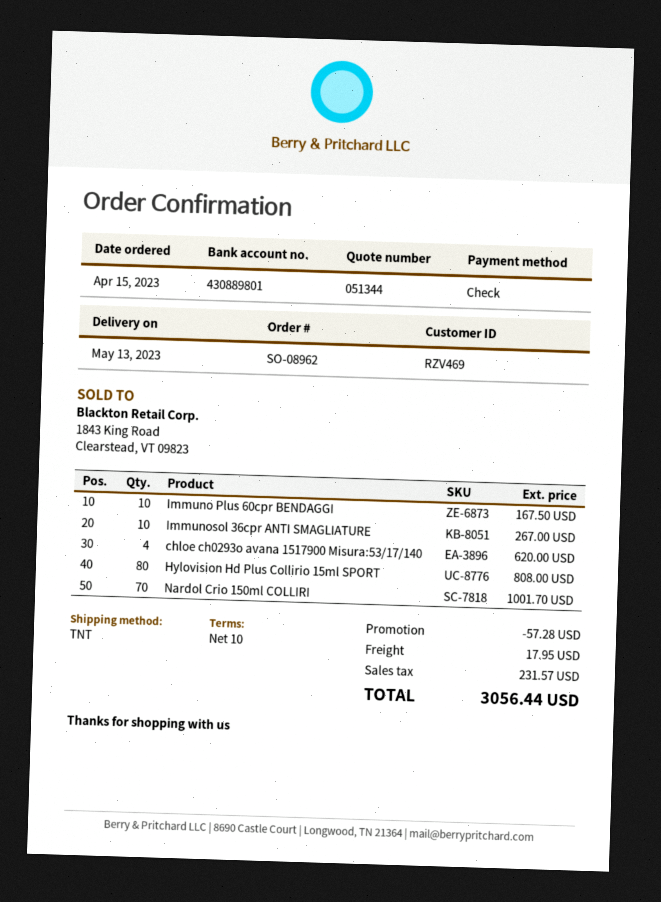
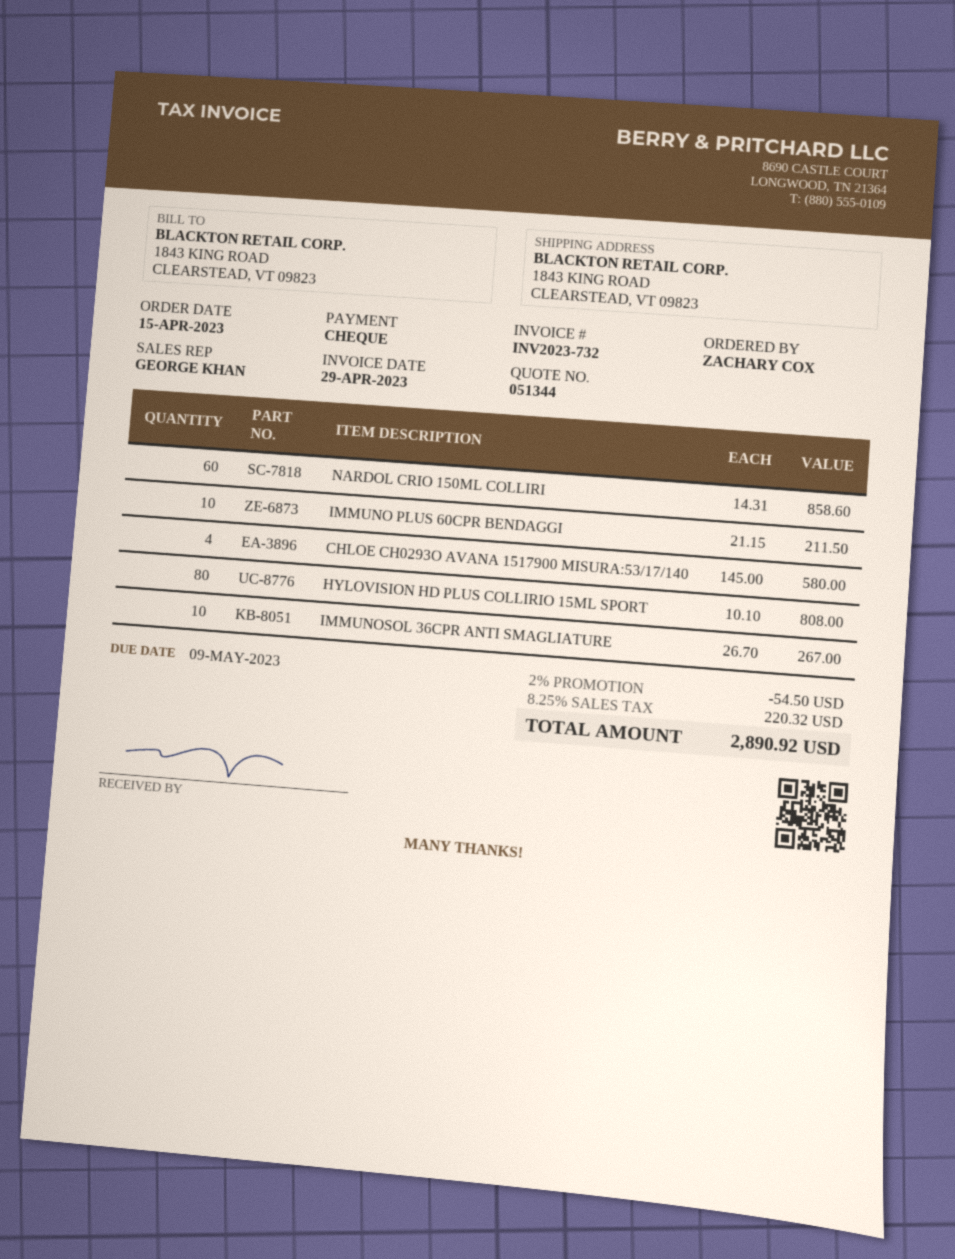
Immuno Plus 60cpr BENDAGGI: 10 for 167.50 -> 10 for 211.50
chloe ch0293o avana 1517900 Misura:53/17/140: 4 for 620.00 -> 4 for 580.00
Nardol Crio 150ml COLLIRI: 70 for 1001.70 -> 60 for 858.60
discount: 57.28 -> 54.50
shipping: 17.95 -> none
tax: 231.57 -> 220.32
total: 3056.44 -> 2890.92

